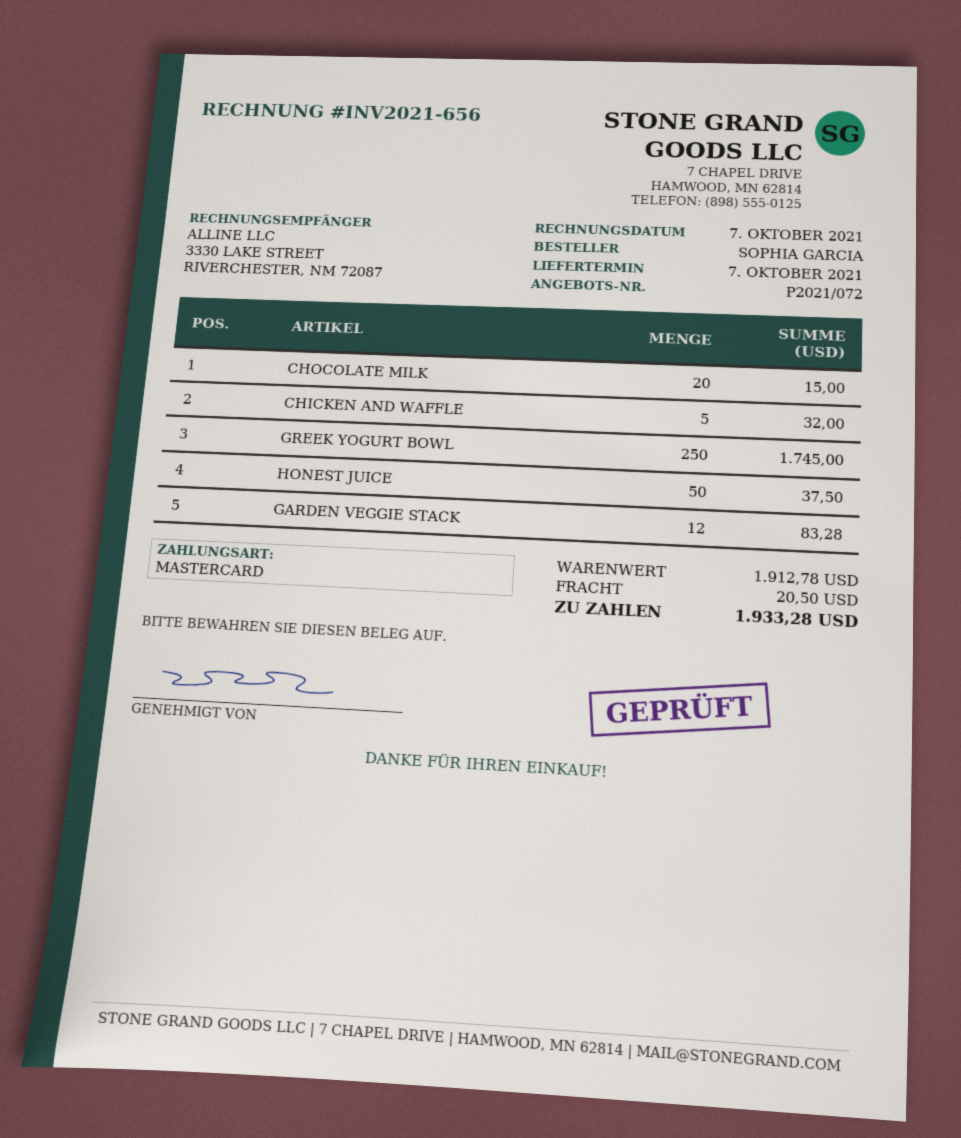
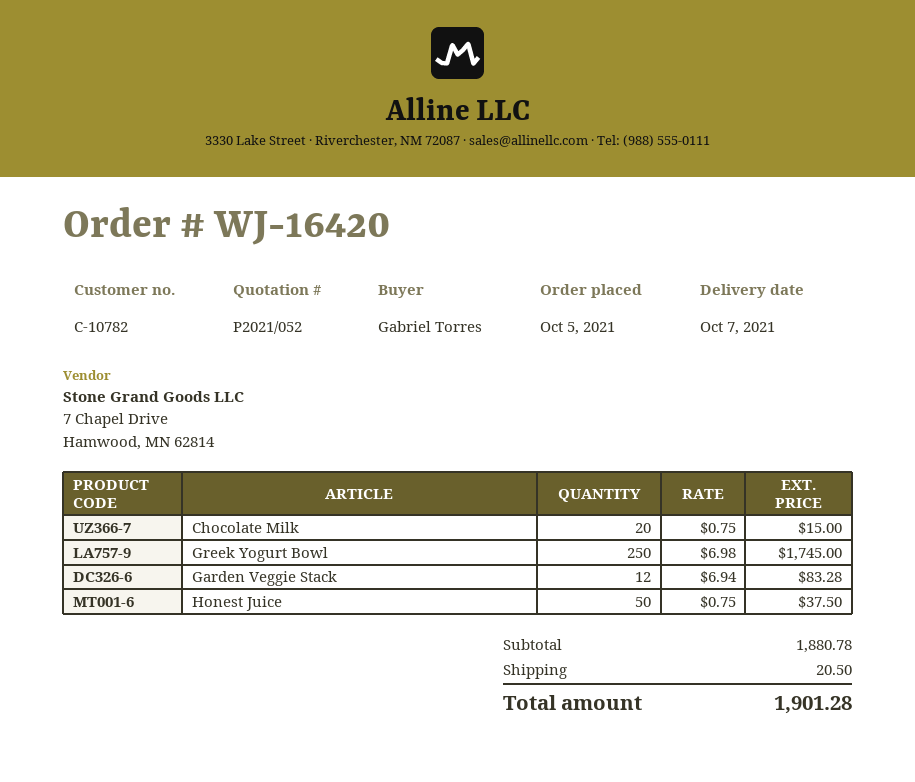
quote number: P2021/072 -> P2021/052
ordered by: SOPHIA GARCIA -> Gabriel Torres
CHICKEN AND WAFFLE: 5 for 32.00 -> none
subtotal: 1912.78 -> 1880.78
total: 1933.28 -> 1901.28

